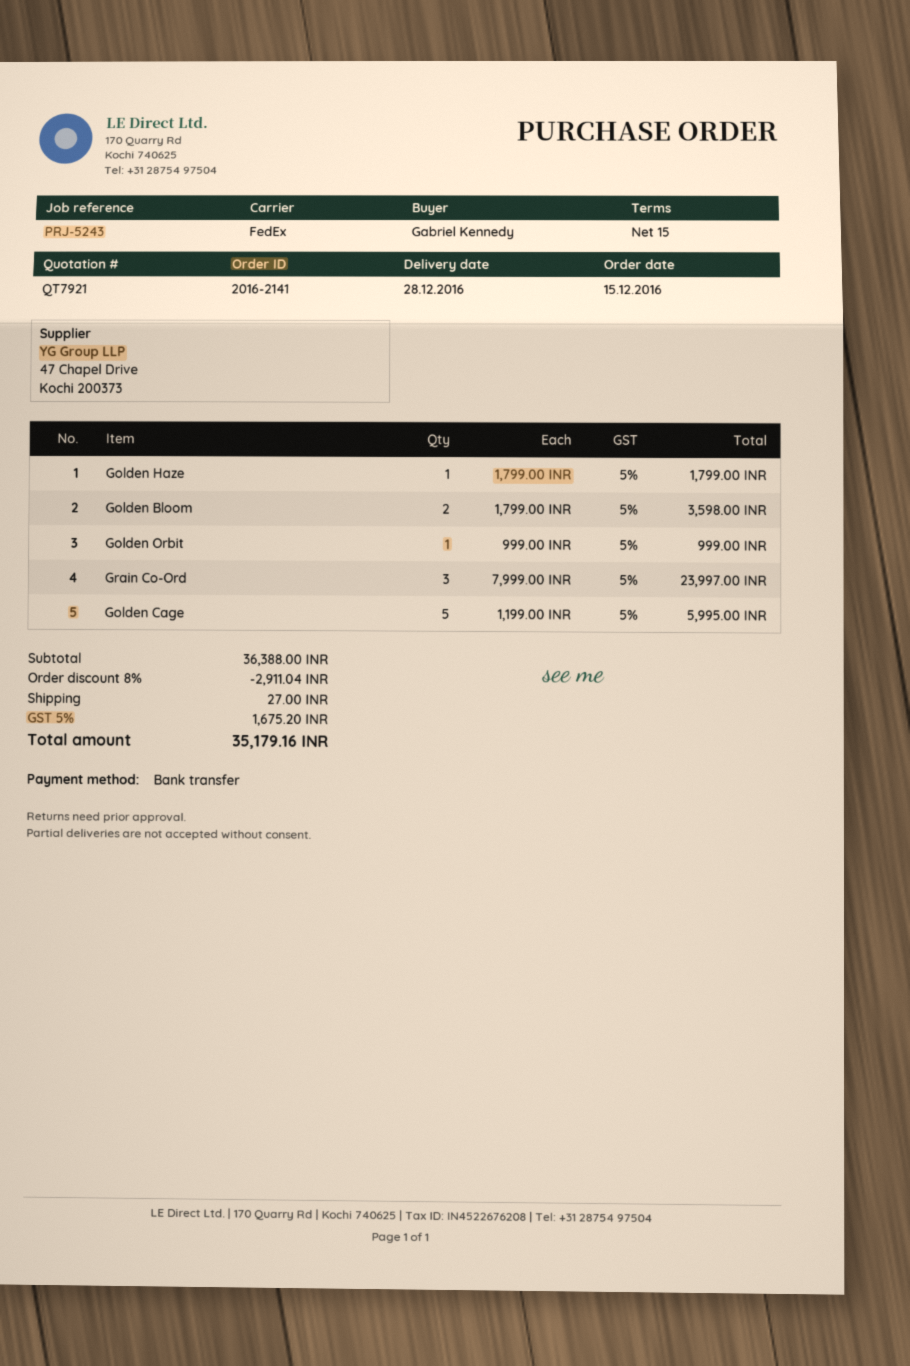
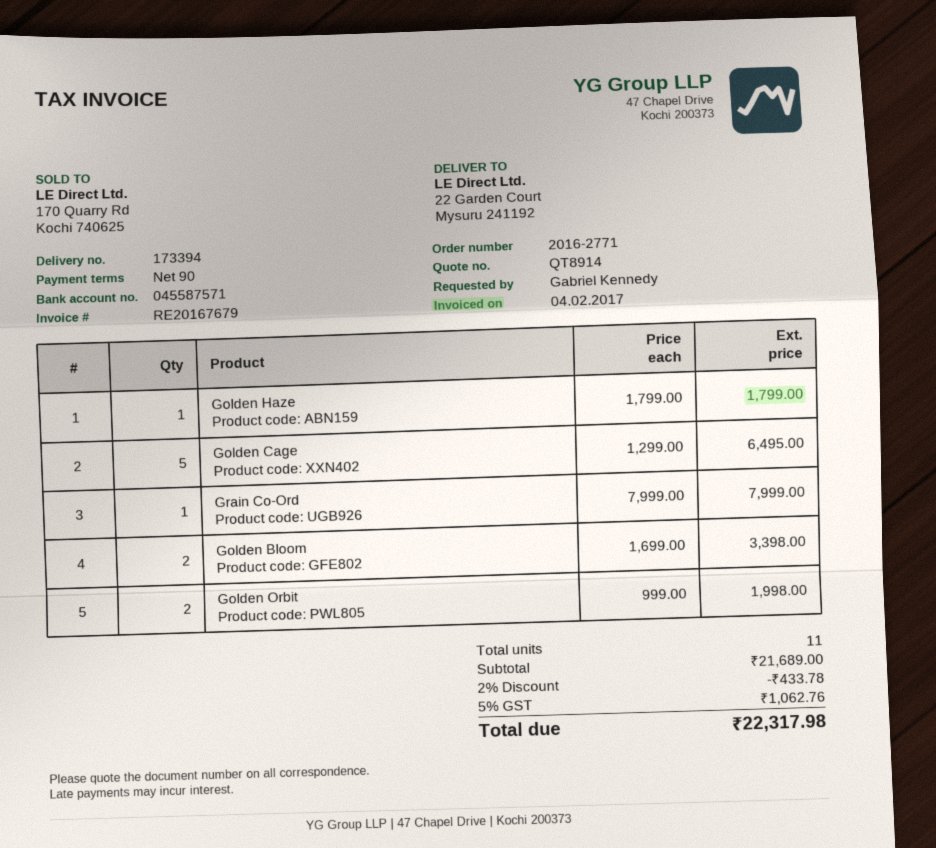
quote number: QT7921 -> QT8914
order number: 2016-2141 -> 2016-2771
payment terms: 15 days -> 90 days
Golden Bloom: 2 x 1799.00 = 3598.00 -> 2 x 1699.00 = 3398.00
Golden Orbit: 1 x 999.00 = 999.00 -> 2 x 999.00 = 1998.00
Grain Co-Ord: 3 x 7999.00 = 23997.00 -> 1 x 7999.00 = 7999.00
Golden Cage: 5 x 1199.00 = 5995.00 -> 5 x 1299.00 = 6495.00
subtotal: 36388.00 -> 21689.00
discount: 8% = 2911.04 -> 2% = 433.78
shipping: 27.00 -> none
tax: 5% = 1675.20 -> 5% = 1062.76
total: 35179.16 -> 22317.98

